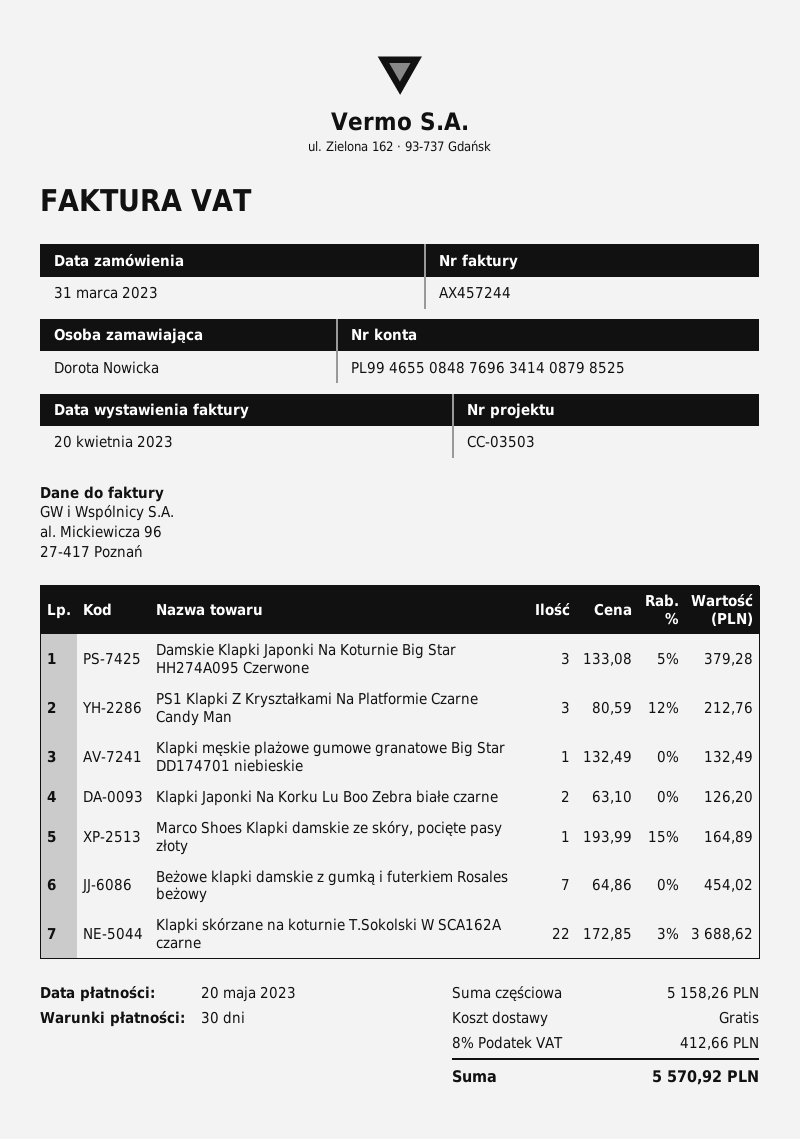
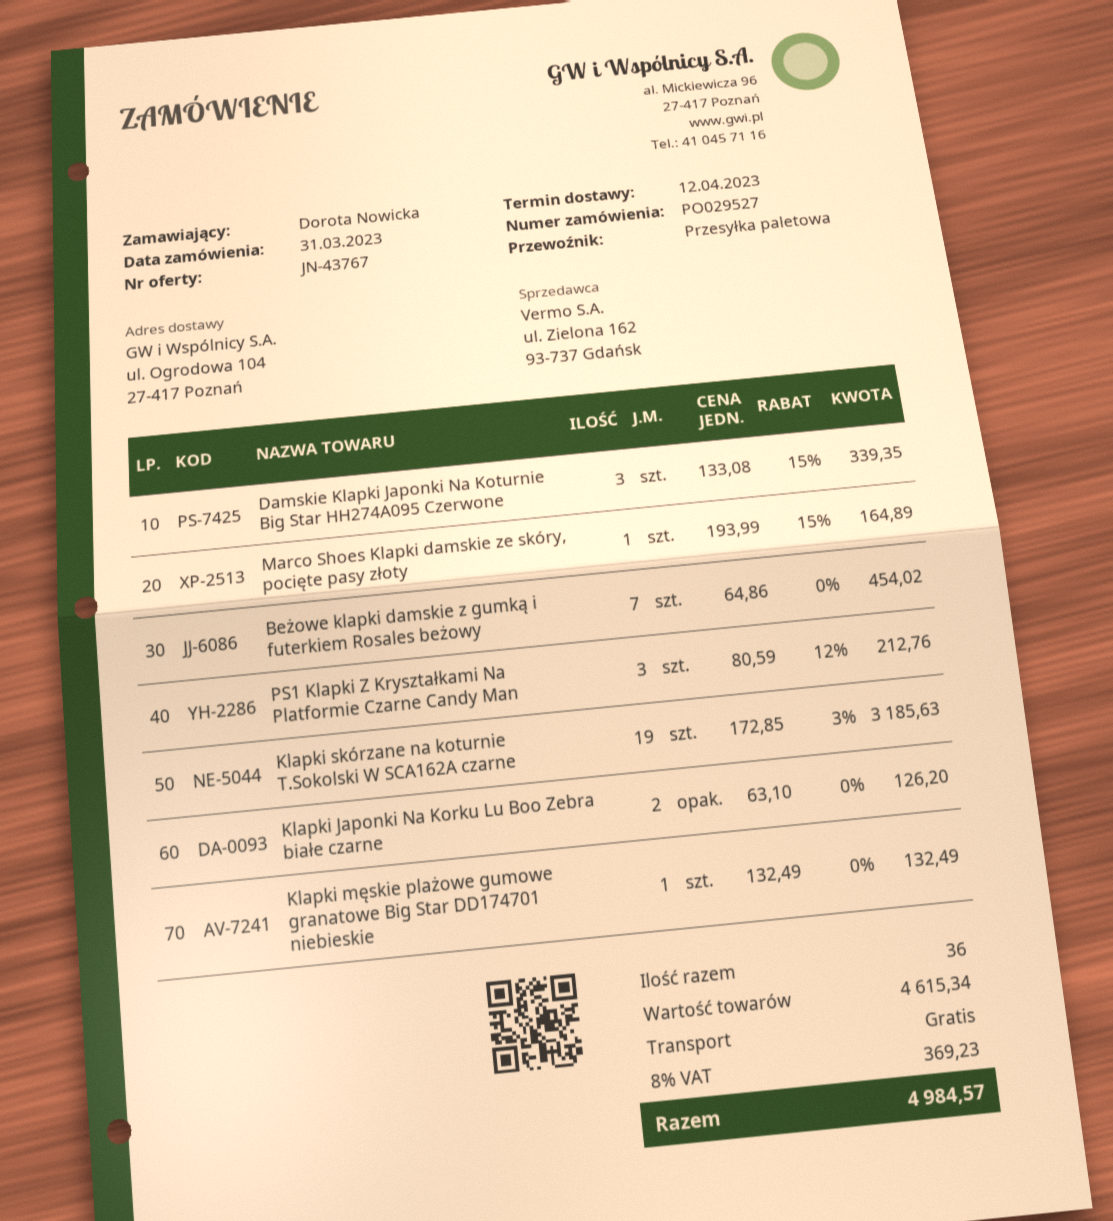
Damskie Klapki Japonki Na Koturnie Big Star HH274A095 Czerwone: 3 x 133.08 - 5% = 379.28 -> 3 x 133.08 - 15% = 339.35
Klapki skórzane na koturnie T.Sokolski W SCA162A czarne: 22 x 172.85 - 3% = 3688.62 -> 19 x 172.85 - 3% = 3185.63
subtotal: 5158.26 -> 4615.34
tax: 8% = 412.66 -> 8% = 369.23
total: 5570.92 -> 4984.57

